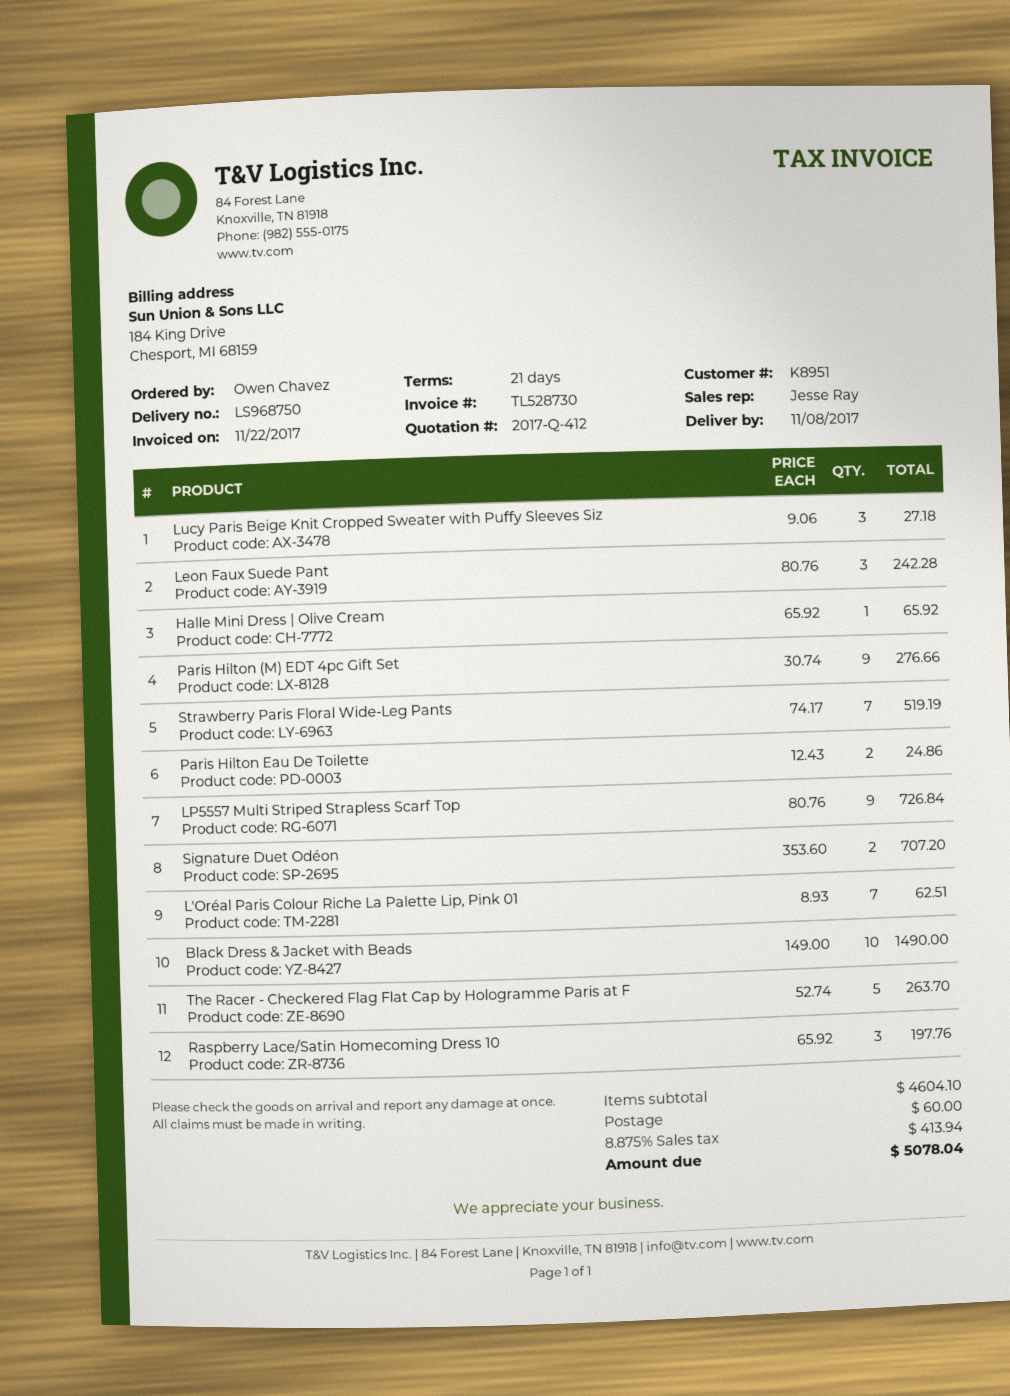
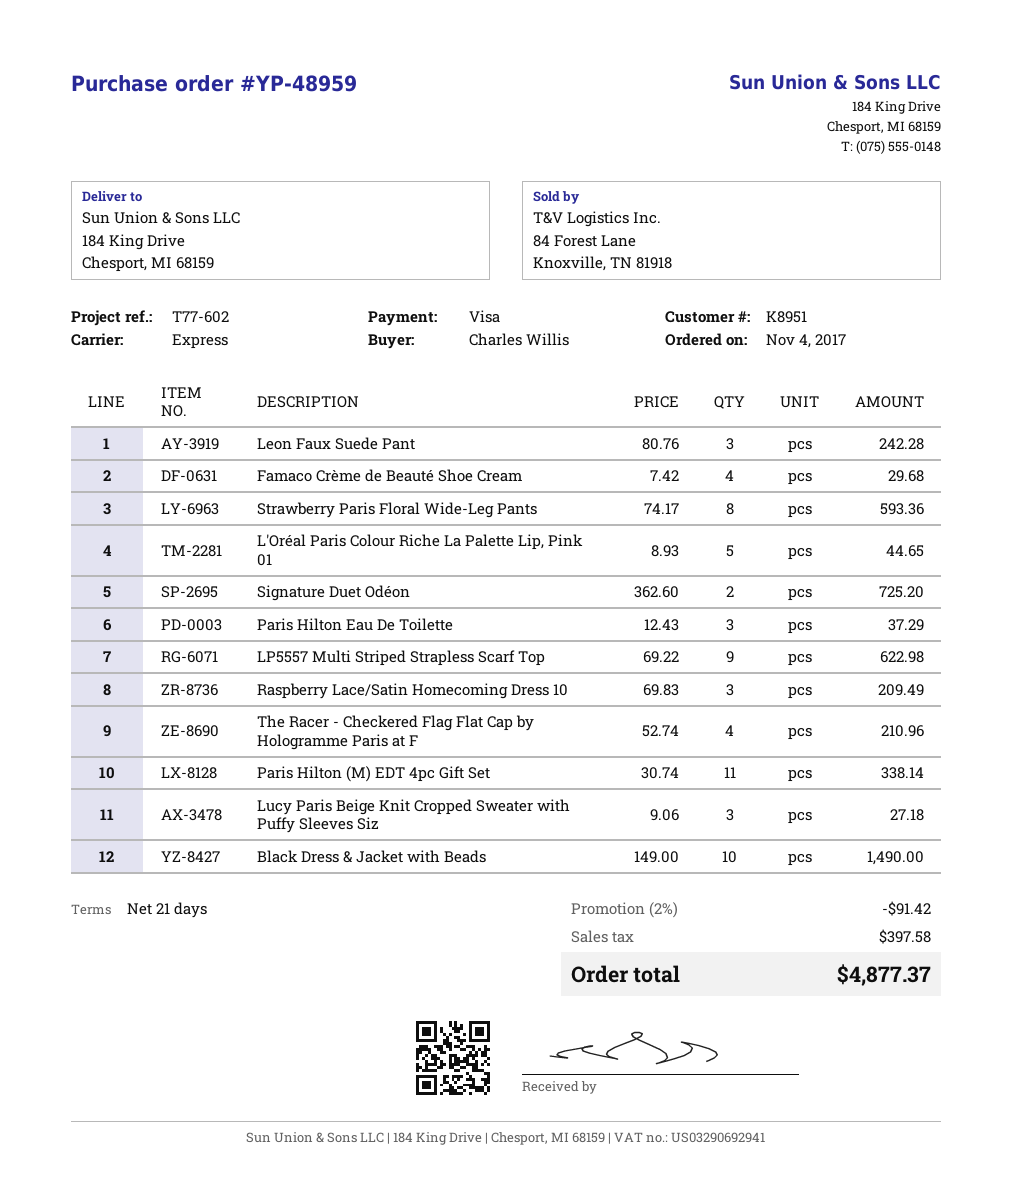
ordered by: Owen Chavez -> Charles Willis
Halle Mini Dress | Olive Cream: 1 x 65.92 = 65.92 -> none
Paris Hilton (M) EDT 4pc Gift Set: 9 x 30.74 = 276.66 -> 11 x 30.74 = 338.14
Strawberry Paris Floral Wide-Leg Pants: 7 x 74.17 = 519.19 -> 8 x 74.17 = 593.36
Paris Hilton Eau De Toilette: 2 x 12.43 = 24.86 -> 3 x 12.43 = 37.29
LP5557 Multi Striped Strapless Scarf Top: 9 x 80.76 = 726.84 -> 9 x 69.22 = 622.98
Signature Duet Odéon: 2 x 353.60 = 707.20 -> 2 x 362.60 = 725.20
L'Oréal Paris Colour Riche La Palette Lip, Pink 01: 7 x 8.93 = 62.51 -> 5 x 8.93 = 44.65
The Racer - Checkered Flag Flat Cap by Hologramme Paris at F: 5 x 52.74 = 263.70 -> 4 x 52.74 = 210.96
Raspberry Lace/Satin Homecoming Dress 10: 3 x 65.92 = 197.76 -> 3 x 69.83 = 209.49
Famaco Crème de Beauté Shoe Cream: none -> 4 x 7.42 = 29.68
discount: none -> 2% = 91.42
shipping: 60.00 -> none
tax: 413.94 -> 397.58
total: 5078.04 -> 4877.37

